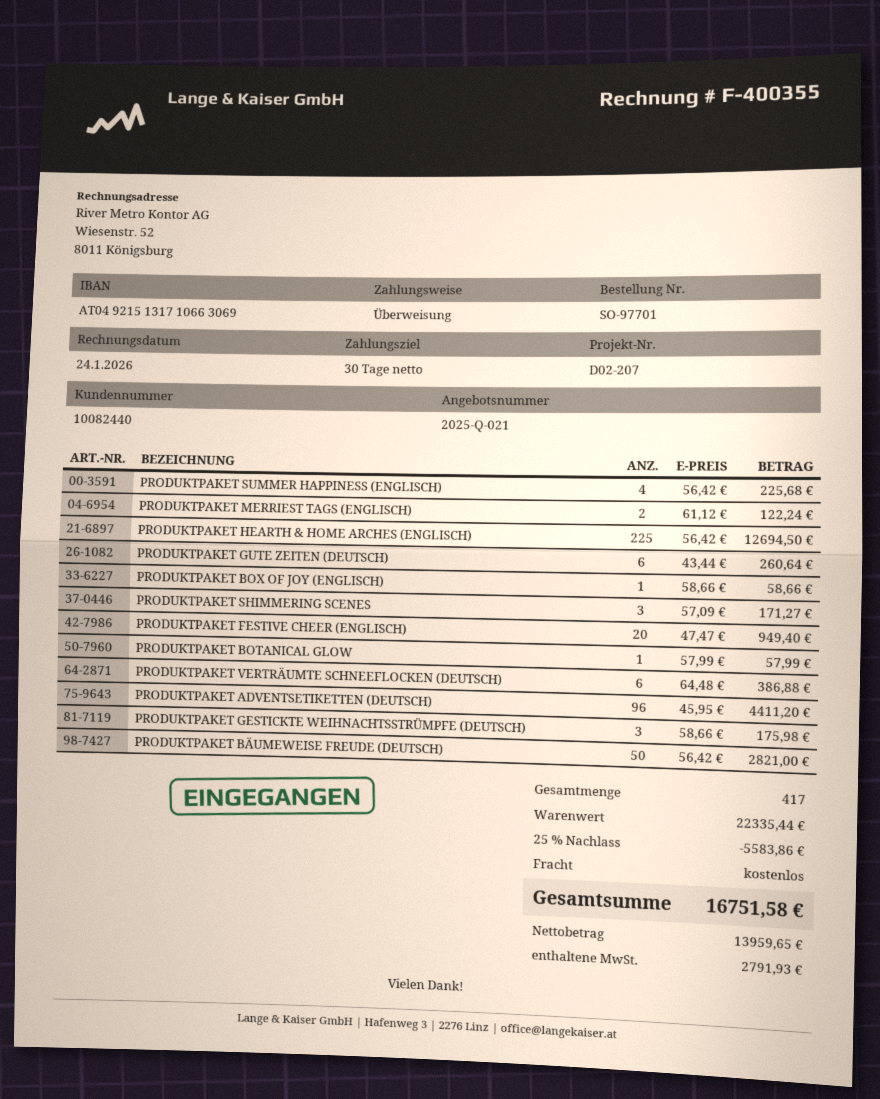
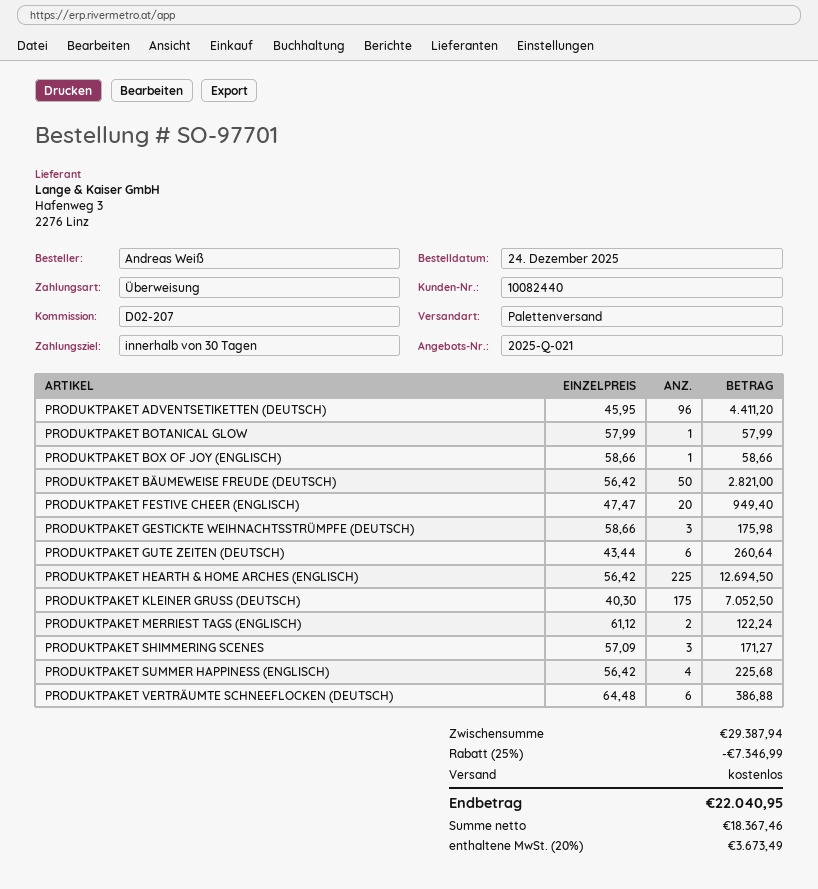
PRODUKTPAKET KLEINER GRUSS (DEUTSCH): none -> 175 x 40.30 = 7052.50
subtotal: 22335.44 -> 29387.94
discount: 25% = 5583.86 -> 25% = 7346.99
net: 13959.65 -> 18367.46
tax: 2791.93 -> 3673.49
total: 16751.58 -> 22040.95

